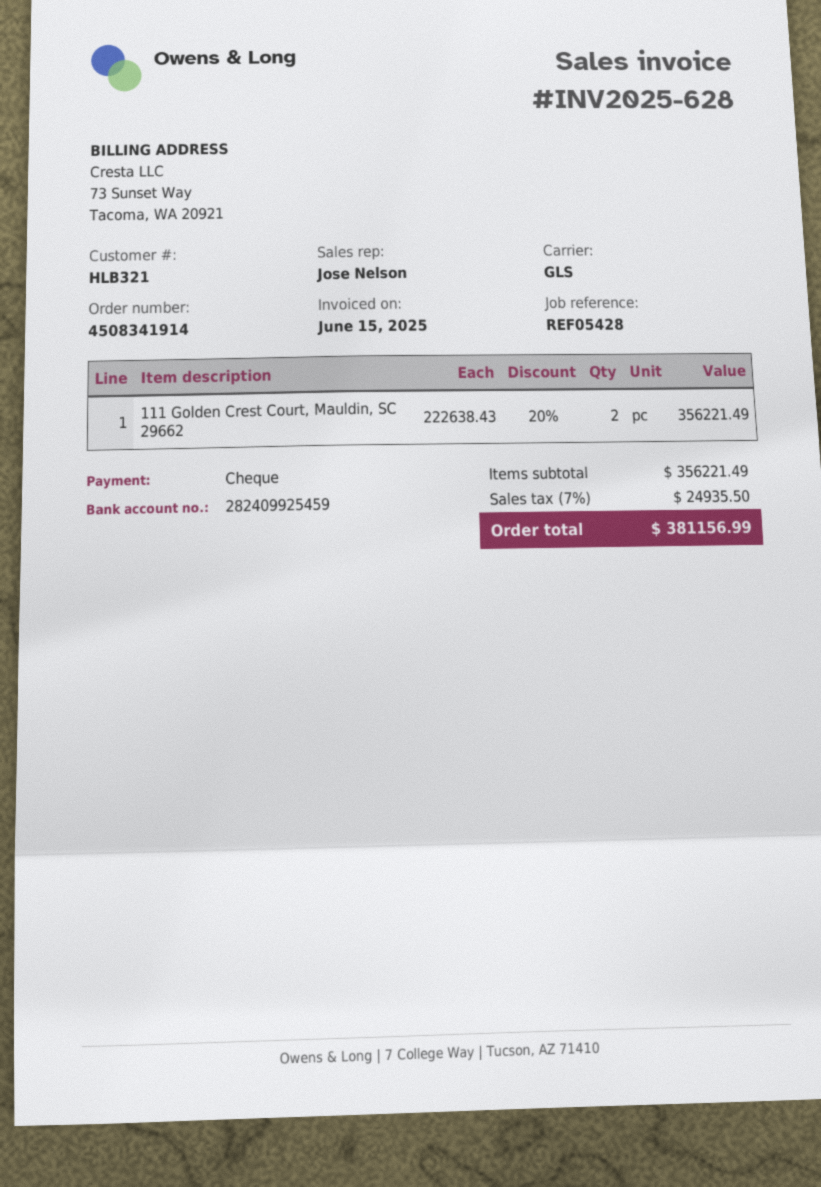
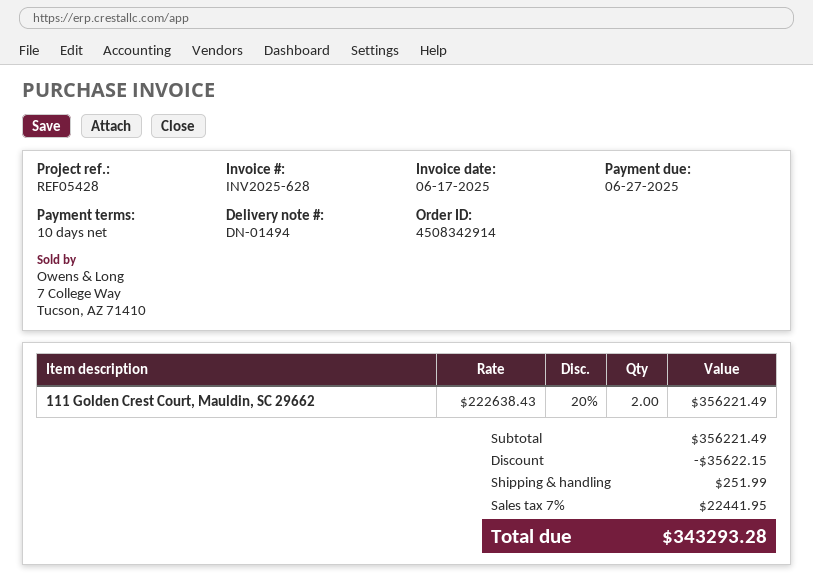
order number: 4508341914 -> 4508342914
invoice date: 2025-06-15 -> 2025-06-17
discount: none -> 35622.15
shipping: none -> 251.99
tax: 7% = 24935.50 -> 7% = 22441.95
total: 381156.99 -> 343293.28

